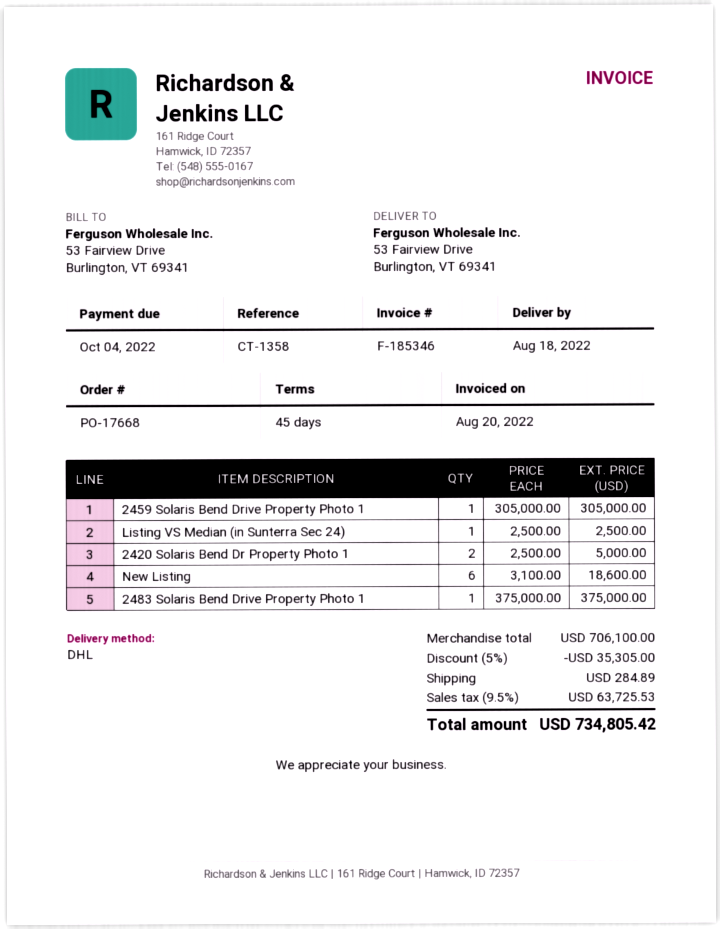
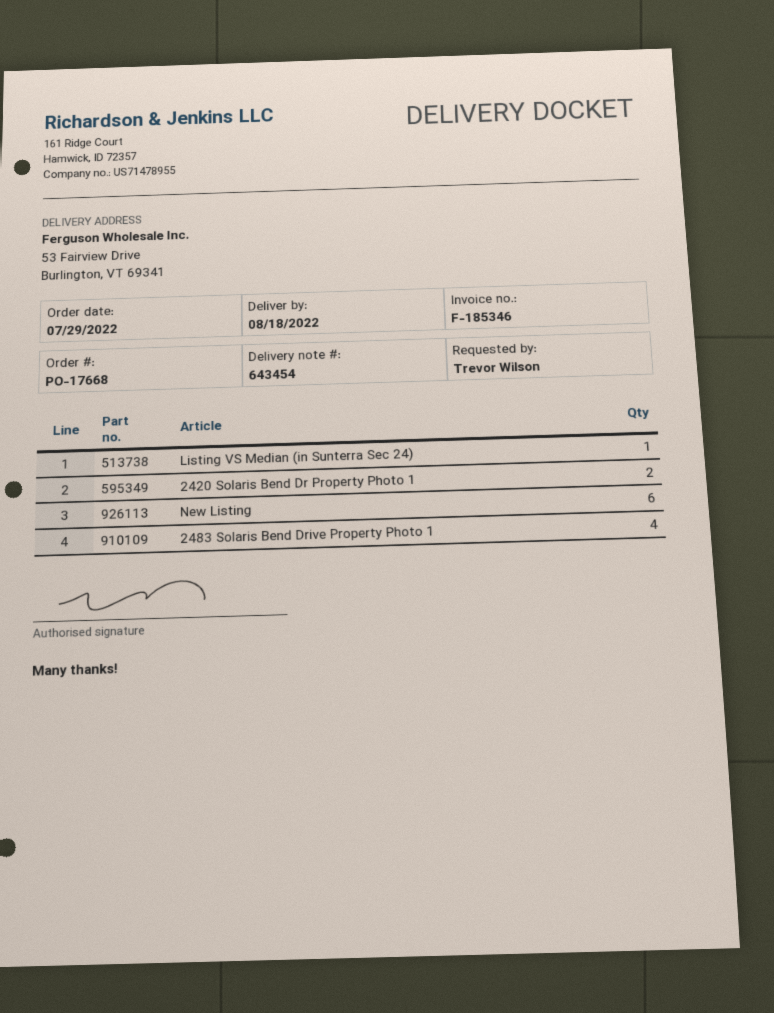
2459 Solaris Bend Drive Property Photo 1: 1 -> none
2483 Solaris Bend Drive Property Photo 1: 1 -> 4

